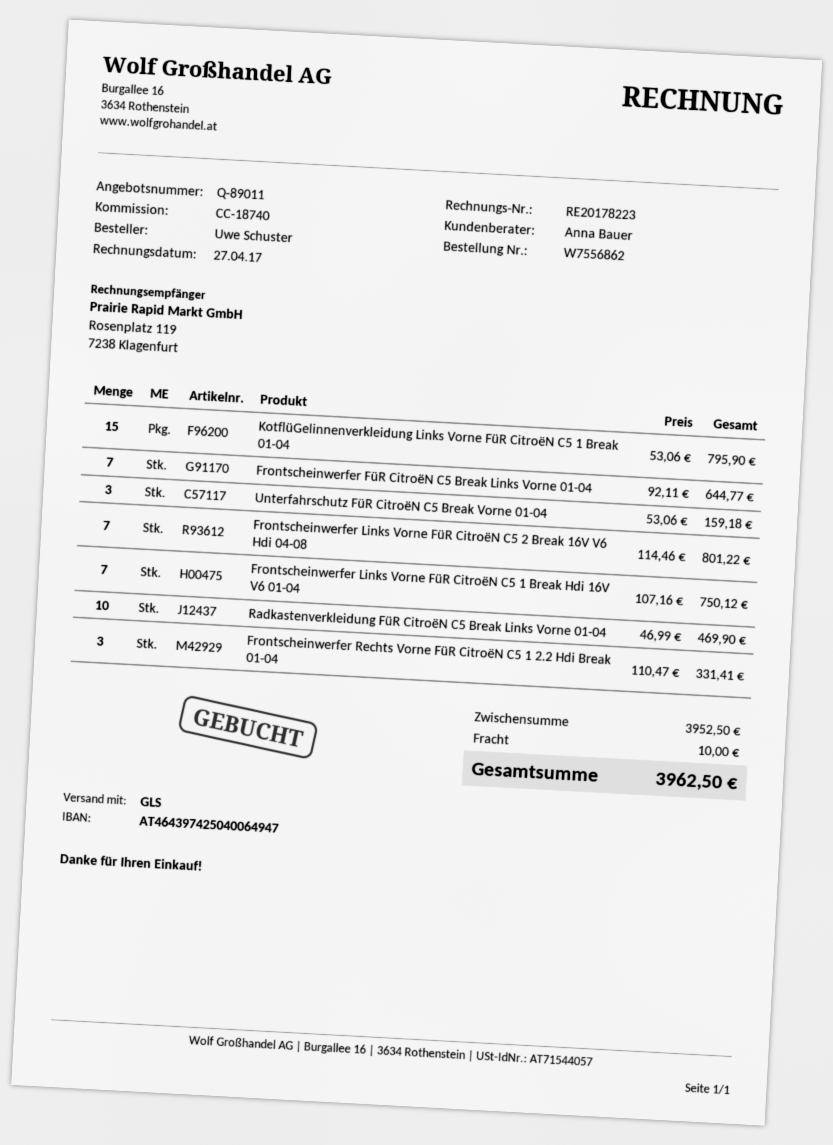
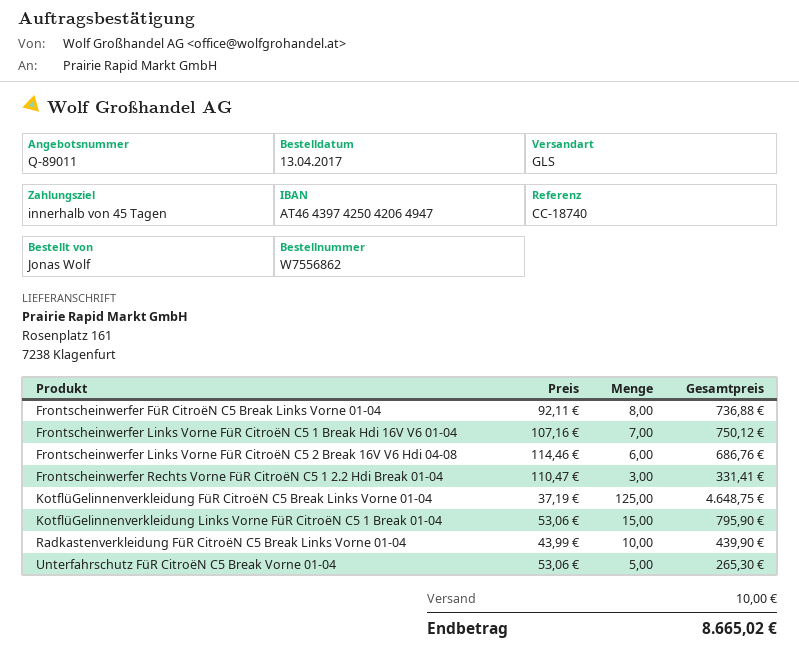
ordered by: Uwe Schuster -> Jonas Wolf
bank account: AT464397425040064947 -> AT464397425042064947
Frontscheinwerfer FüR CitroëN C5 Break Links Vorne 01-04: 7 x 92.11 = 644.77 -> 8 x 92.11 = 736.88
Unterfahrschutz FüR CitroëN C5 Break Vorne 01-04: 3 x 53.06 = 159.18 -> 5 x 53.06 = 265.30
Frontscheinwerfer Links Vorne FüR CitroëN C5 2 Break 16V V6 Hdi 04-08: 7 x 114.46 = 801.22 -> 6 x 114.46 = 686.76
Radkastenverkleidung FüR CitroëN C5 Break Links Vorne 01-04: 10 x 46.99 = 469.90 -> 10 x 43.99 = 439.90
KotflüGelinnenverkleidung FüR CitroëN C5 Break Links Vorne 01-04: none -> 125 x 37.19 = 4648.75
total: 3962.50 -> 8665.02

